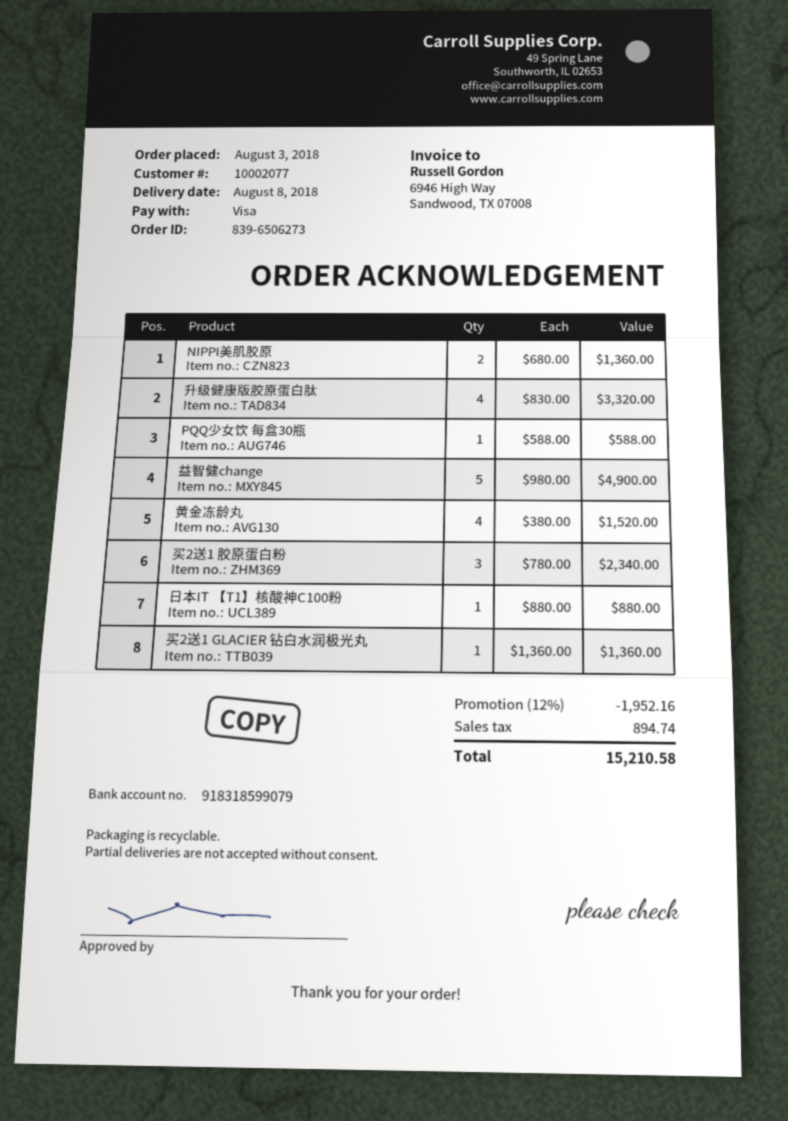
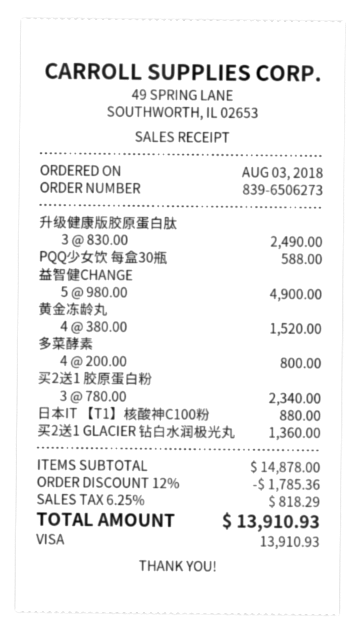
NIPPI美肌胶原: 2 x 680.00 = 1360.00 -> none
升级健康版胶原蛋白肽: 4 x 830.00 = 3320.00 -> 3 x 830.00 = 2490.00
多菜酵素: none -> 4 x 200.00 = 800.00
discount: 12% = 1952.16 -> 12% = 1785.36
tax: 894.74 -> 818.29
total: 15210.58 -> 13910.93

